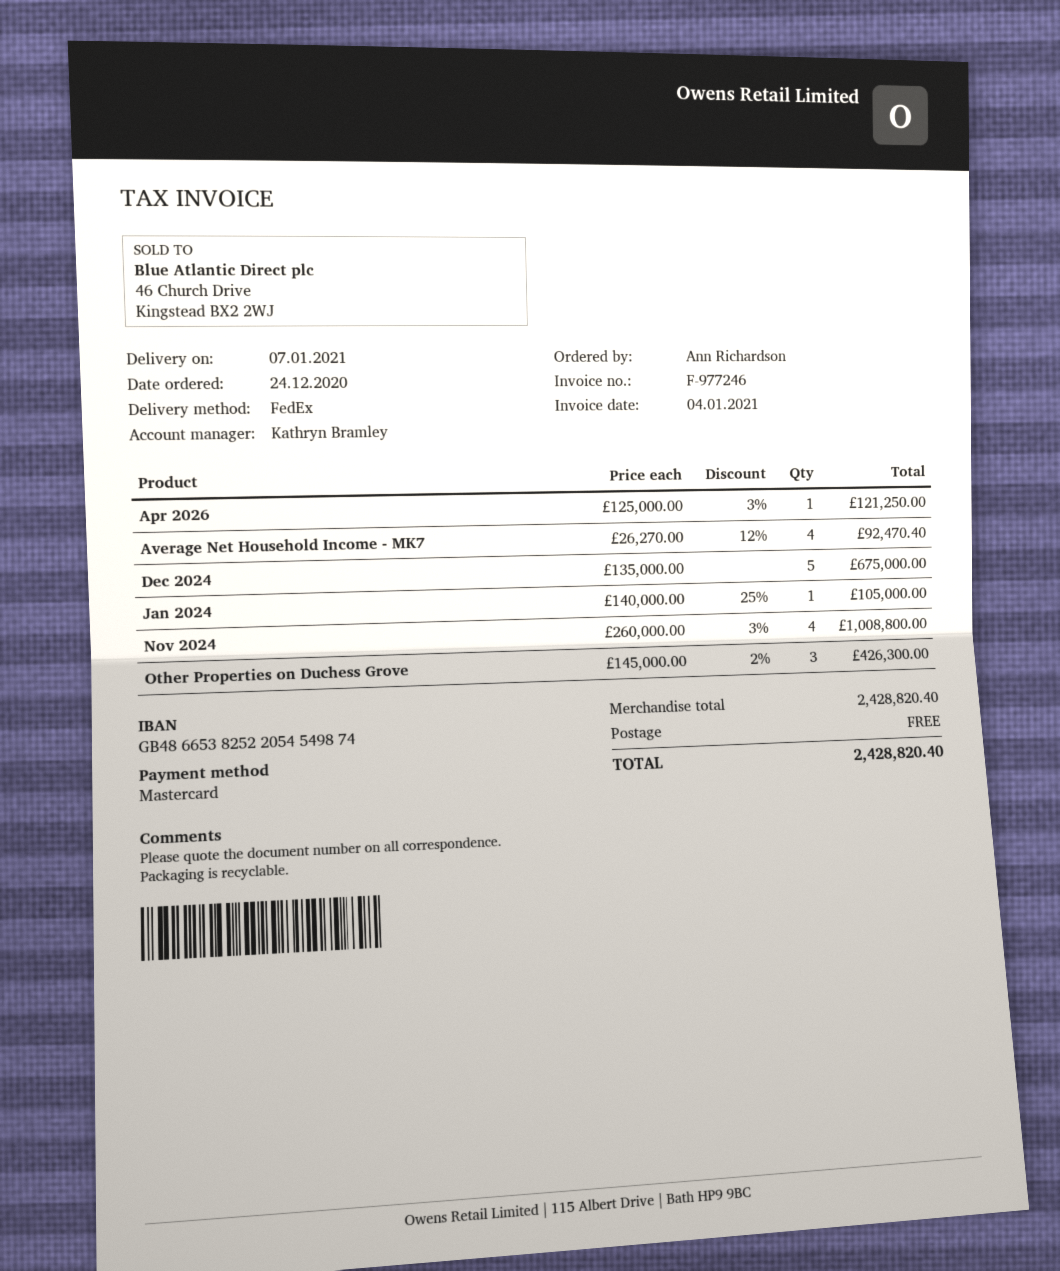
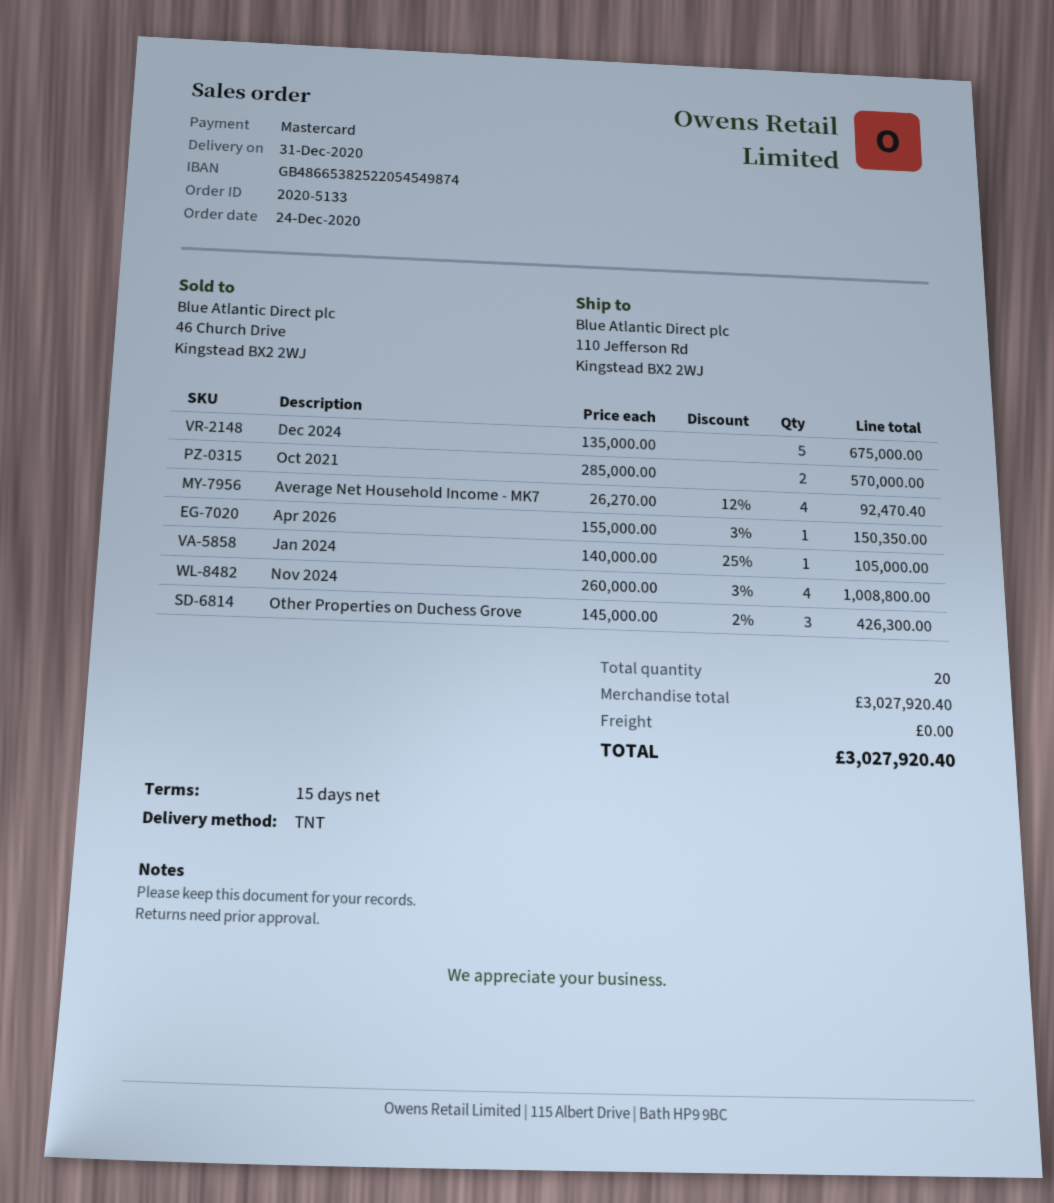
delivery date: 2021-01-07 -> 2020-12-31
shipping method: FedEx -> TNT
Apr 2026: 1 x 125000.00 - 3% = 121250.00 -> 1 x 155000.00 - 3% = 150350.00
Oct 2021: none -> 2 x 285000.00 = 570000.00
subtotal: 2428820.40 -> 3027920.40
total: 2428820.40 -> 3027920.40

